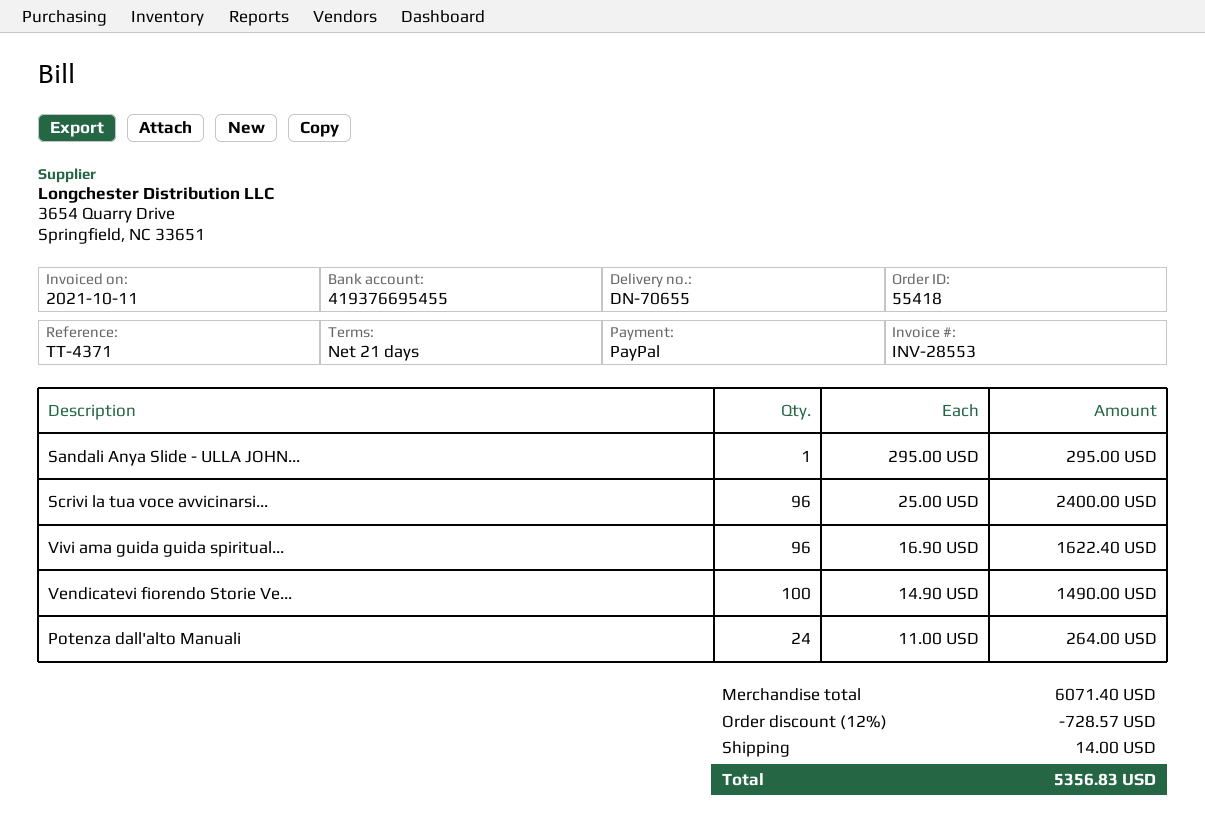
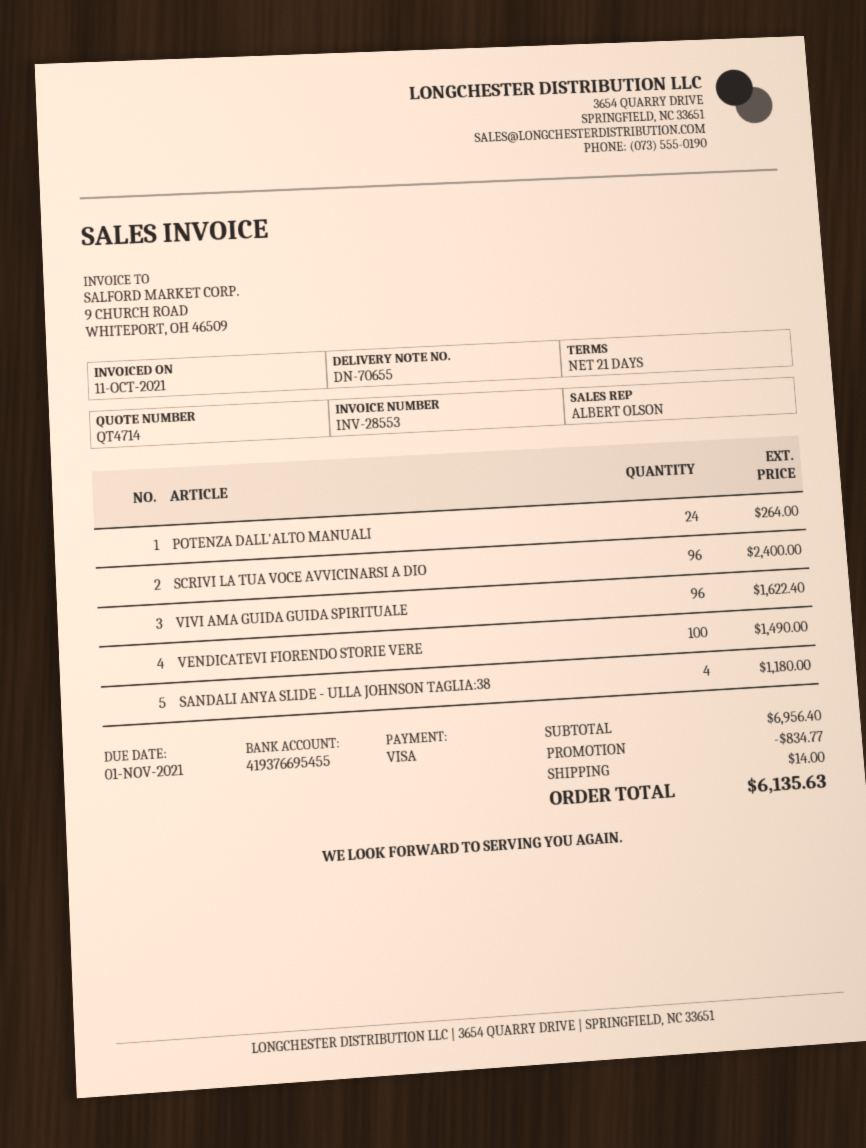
payment method: PayPal -> Visa
Sandali Anya Slide - ULLA JOHN...: 1 for 295.00 -> 4 for 1180.00
subtotal: 6071.40 -> 6956.40
discount: 728.57 -> 834.77
total: 5356.83 -> 6135.63

